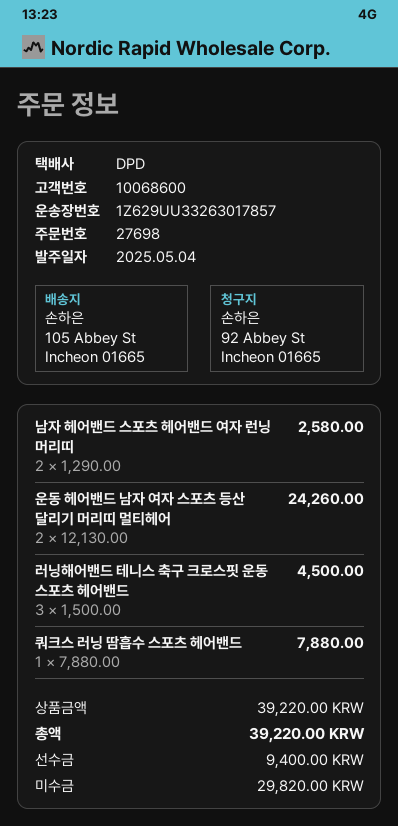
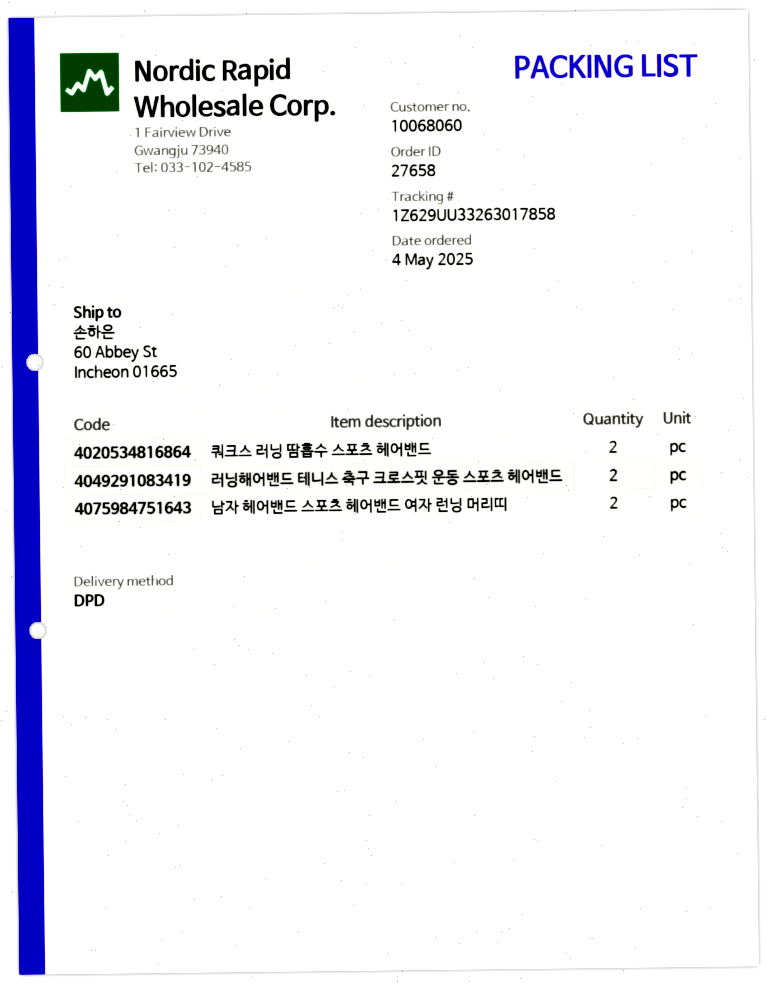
order number: 27698 -> 27658
customer number: 10068600 -> 10068060
tracking number: 1Z629UU33263017857 -> 1Z629UU33263017858
ship to: 105 Abbey St, Incheon 01665 -> 60 Abbey St, Incheon 01665
운동 헤어밴드 남자 여자 스포츠 등산 달리기 머리띠 멀티헤어: 2 -> none
러닝해어밴드 테니스 축구 크로스핏 운동 스포츠 헤어밴드: 3 -> 2
쿼크스 러닝 땀흡수 스포츠 헤어밴드: 1 -> 2

